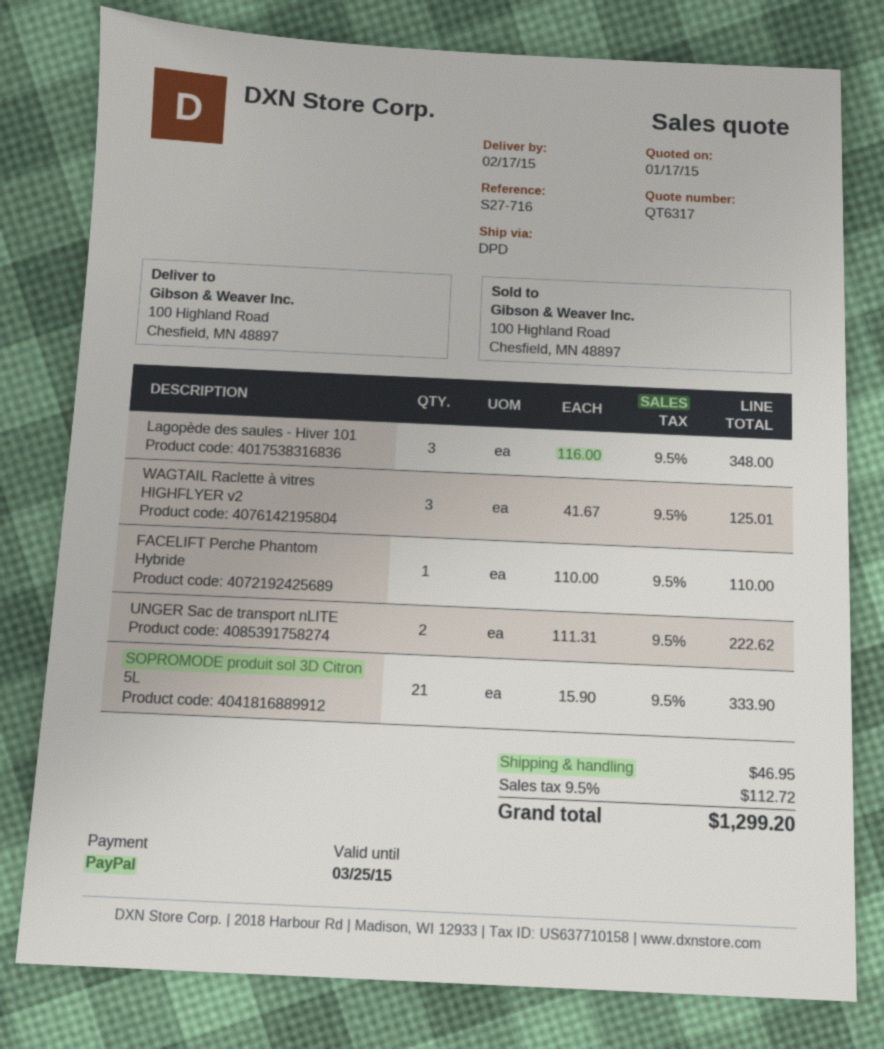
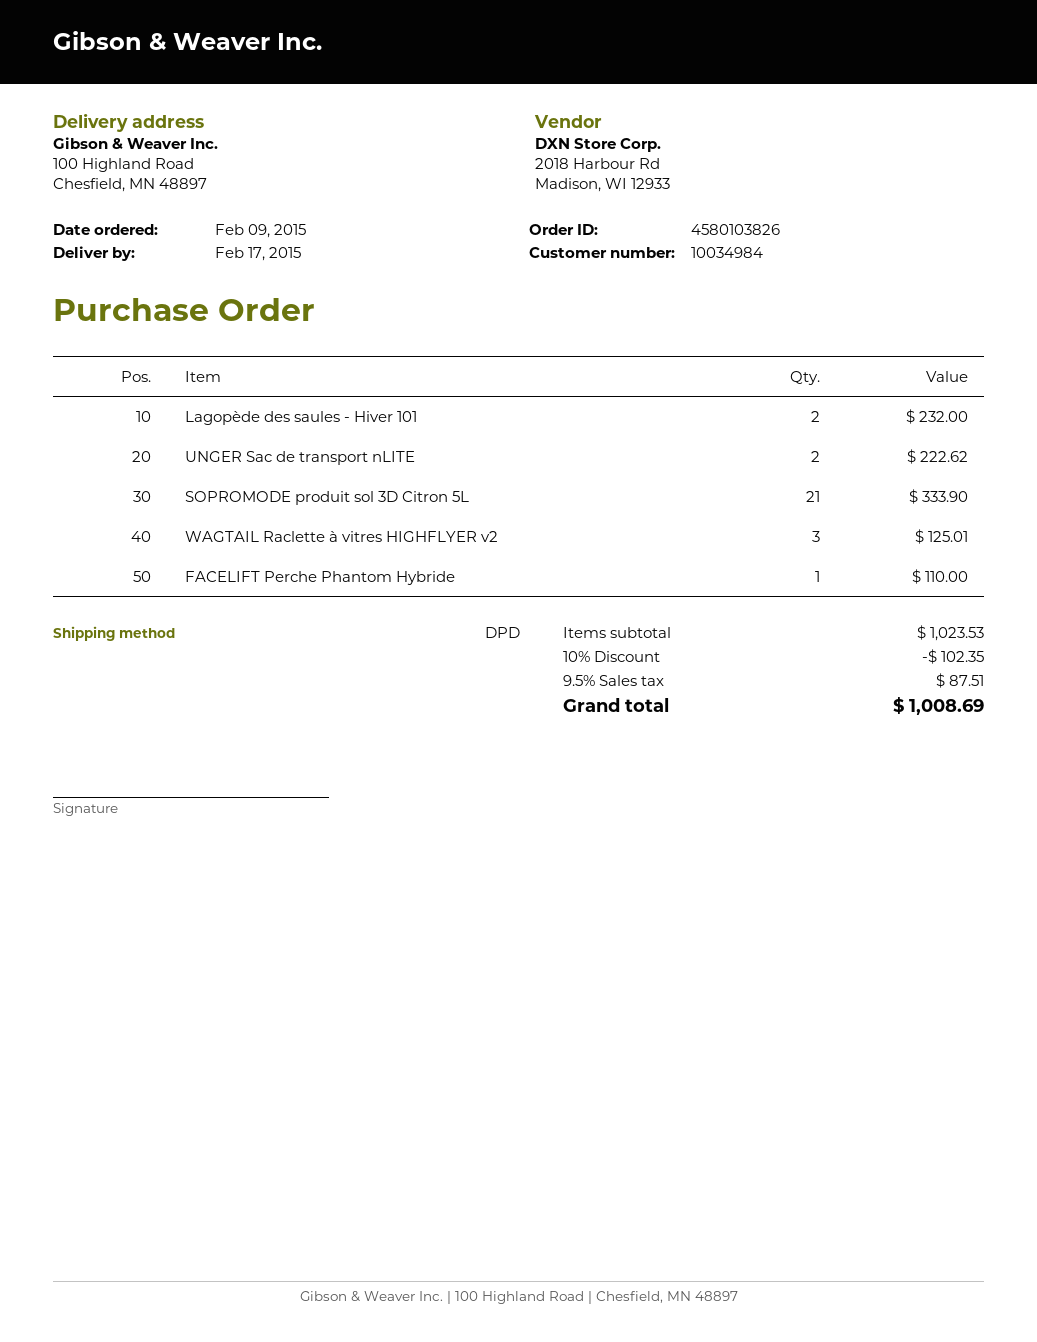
Lagopède des saules - Hiver 101: 3 for 348.00 -> 2 for 232.00
discount: none -> 10% = 102.35
shipping: 46.95 -> none
tax: 9.5% = 112.72 -> 9.5% = 87.51
total: 1299.20 -> 1008.69

